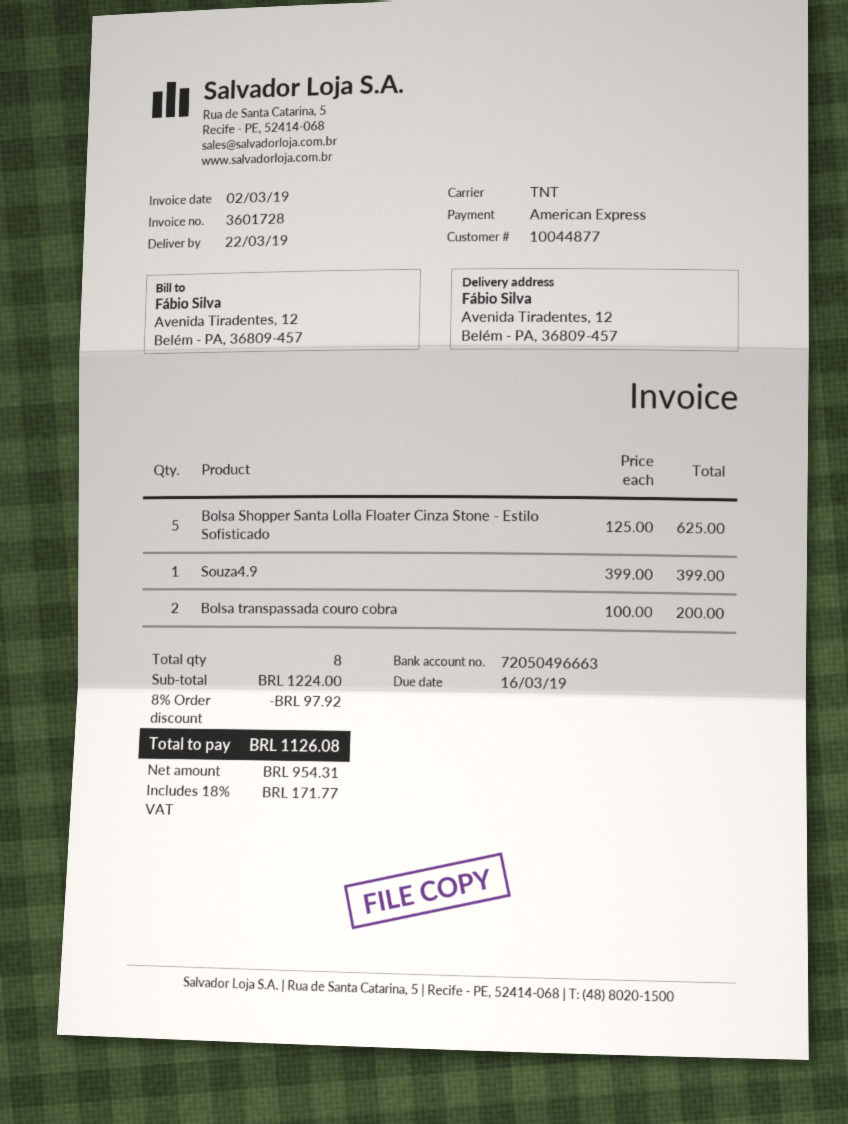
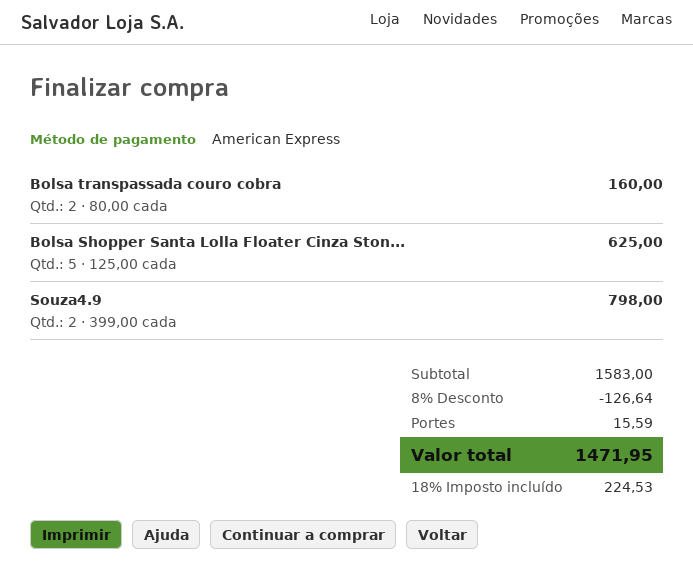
Souza4.9: 1 x 399.00 = 399.00 -> 2 x 399.00 = 798.00
Bolsa transpassada couro cobra: 2 x 100.00 = 200.00 -> 2 x 80.00 = 160.00
subtotal: 1224.00 -> 1583.00
discount: 8% = 97.92 -> 8% = 126.64
shipping: none -> 15.59
tax: 18% = 171.77 -> 18% = 224.53
total: 1126.08 -> 1471.95

